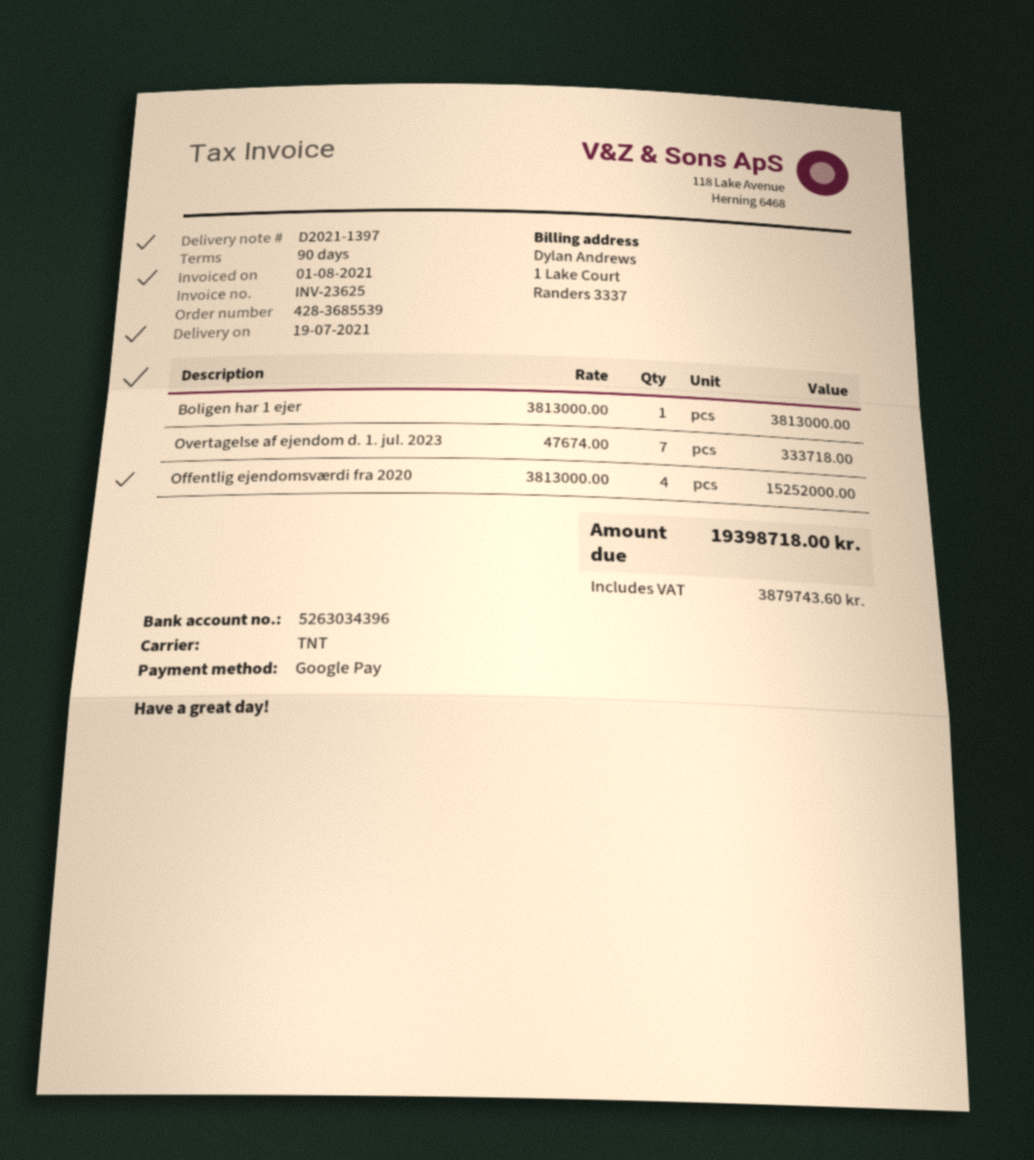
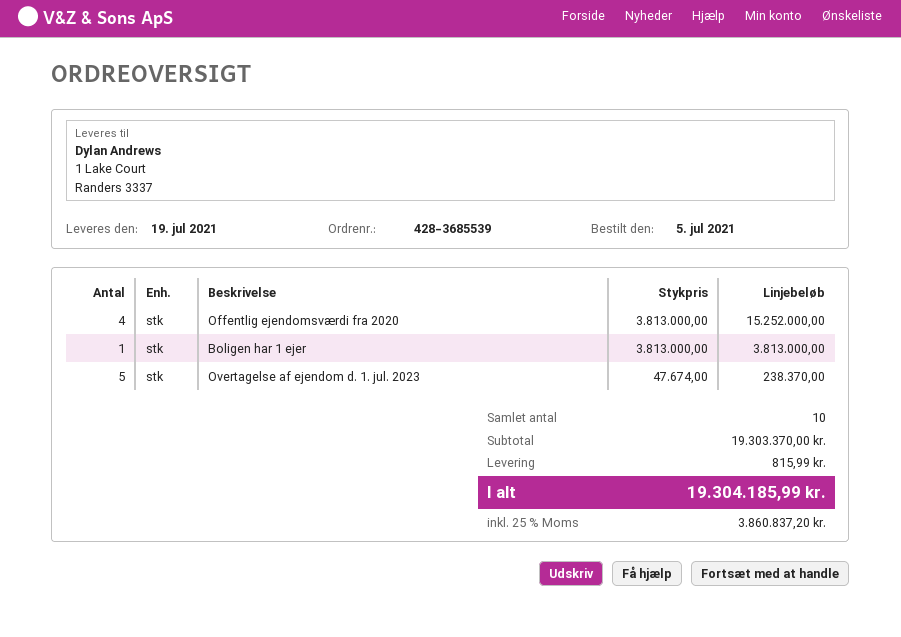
Overtagelse af ejendom d. 1. jul. 2023: 7 x 47674.00 = 333718.00 -> 5 x 47674.00 = 238370.00
shipping: none -> 815.99
tax: 3879743.60 -> 3860837.20
total: 19398718.00 -> 19304185.99

